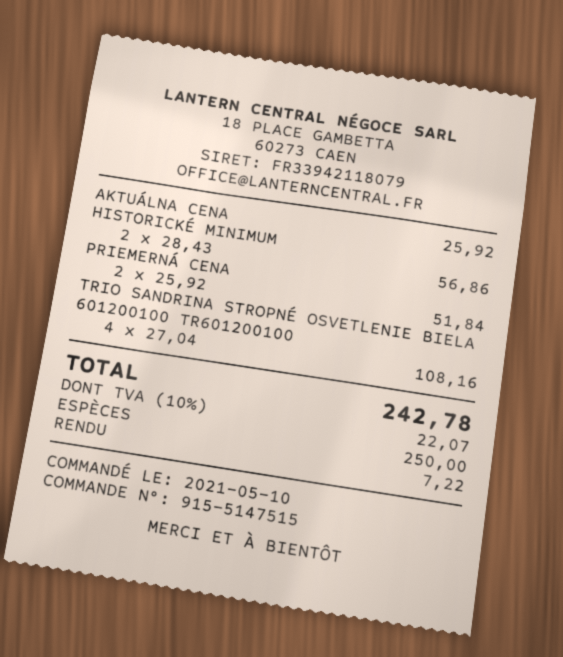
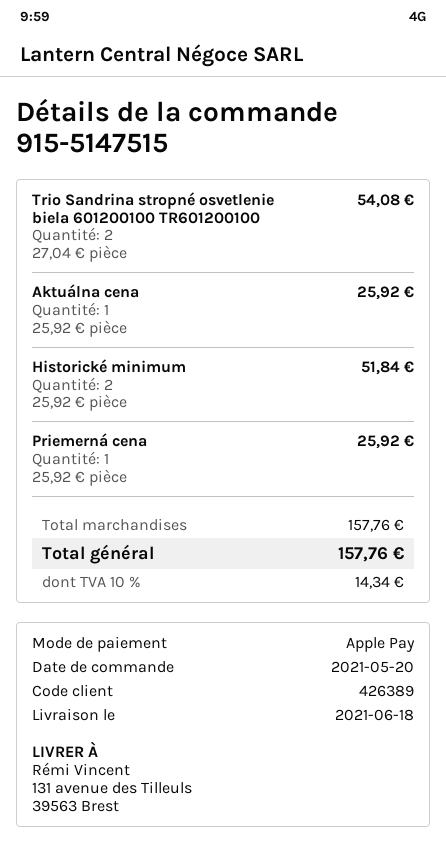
order date: 2021-05-10 -> 2021-05-20
payment method: cash -> Apple Pay
HISTORICKÉ MINIMUM: 2 x 28.43 = 56.86 -> 2 x 25.92 = 51.84
PRIEMERNÁ CENA: 2 x 25.92 = 51.84 -> 1 x 25.92 = 25.92
TRIO SANDRINA STROPNÉ OSVETLENIE BIELA 601200100 TR601200100: 4 x 27.04 = 108.16 -> 2 x 27.04 = 54.08
tax: 10% = 22.07 -> 10% = 14.34
total: 242.78 -> 157.76

